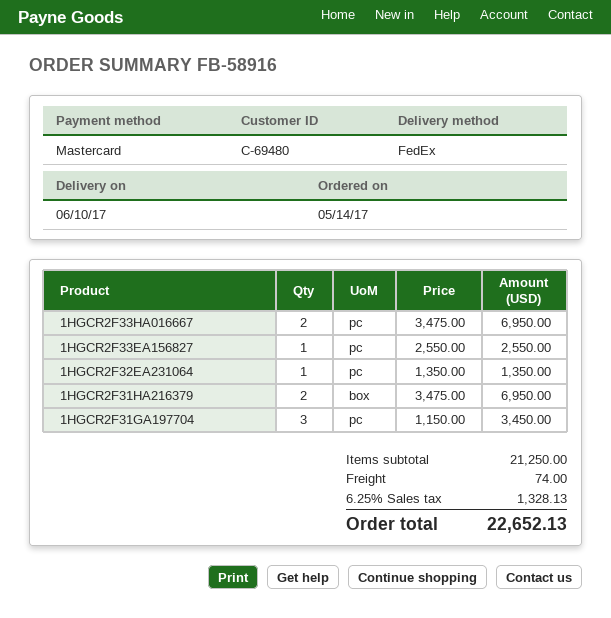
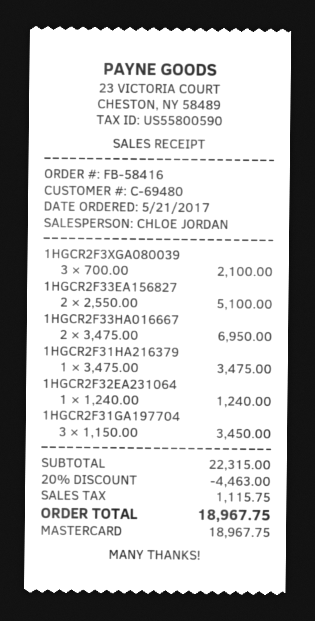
order number: FB-58916 -> FB-58416
order date: 2017-05-14 -> 2017-05-21
1HGCR2F33EA156827: 1 x 2550.00 = 2550.00 -> 2 x 2550.00 = 5100.00
1HGCR2F32EA231064: 1 x 1350.00 = 1350.00 -> 1 x 1240.00 = 1240.00
1HGCR2F31HA216379: 2 x 3475.00 = 6950.00 -> 1 x 3475.00 = 3475.00
1HGCR2F3XGA080039: none -> 3 x 700.00 = 2100.00
subtotal: 21250.00 -> 22315.00
discount: none -> 20% = 4463.00
shipping: 74.00 -> none
tax: 1328.13 -> 1115.75
total: 22652.13 -> 18967.75

